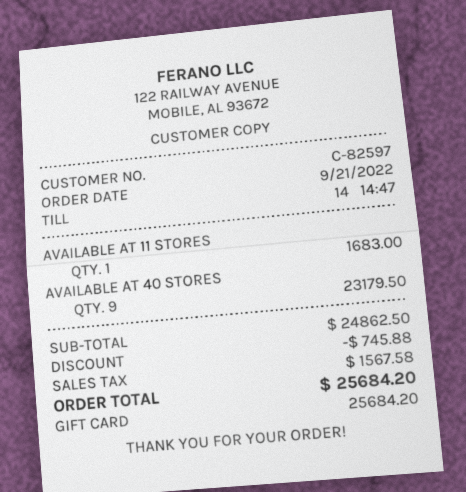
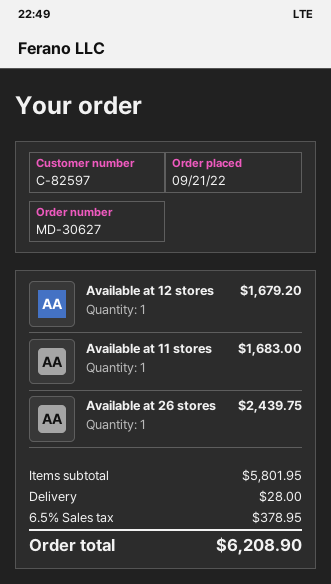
AVAILABLE AT 40 STORES: 9 for 23179.50 -> none
Available at 12 stores: none -> 1 for 1679.20
Available at 26 stores: none -> 1 for 2439.75
subtotal: 24862.50 -> 5801.95
discount: 745.88 -> none
shipping: none -> 28.00
tax: 1567.58 -> 378.95
total: 25684.20 -> 6208.90

